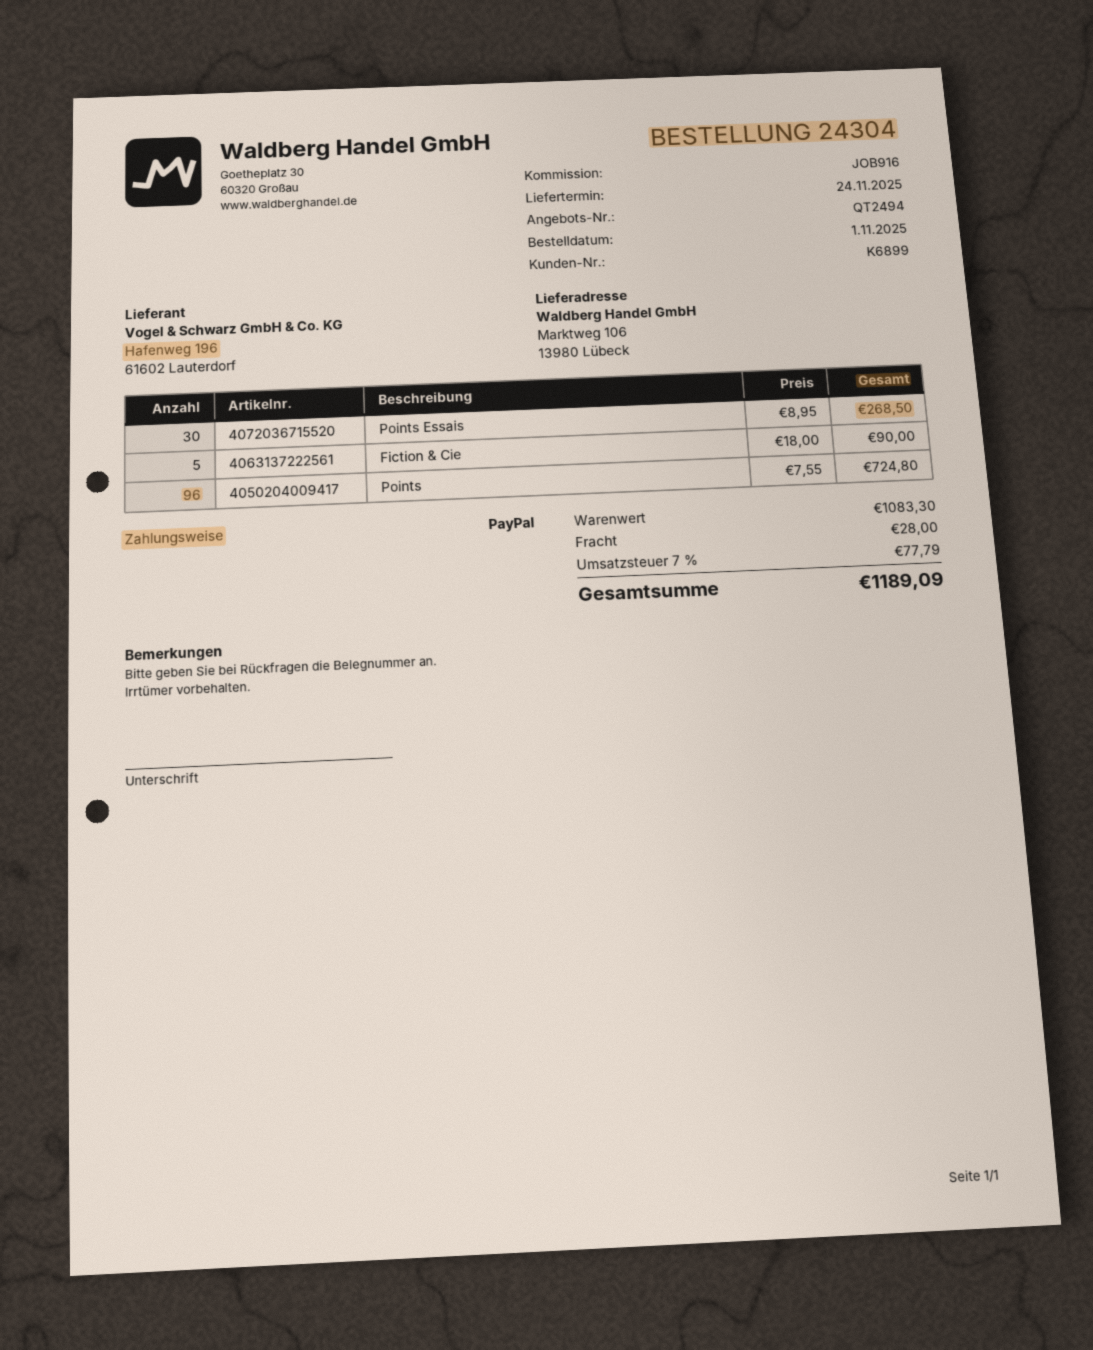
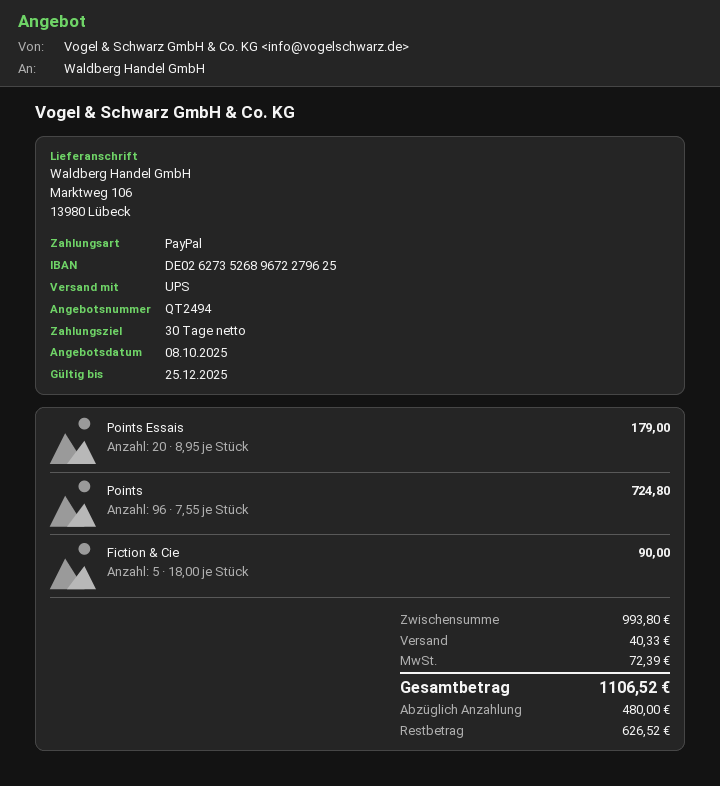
Points Essais: 30 x 8.95 = 268.50 -> 20 x 8.95 = 179.00
subtotal: 1083.30 -> 993.80
shipping: 28.00 -> 40.33
tax: 77.79 -> 72.39
total: 1189.09 -> 1106.52

